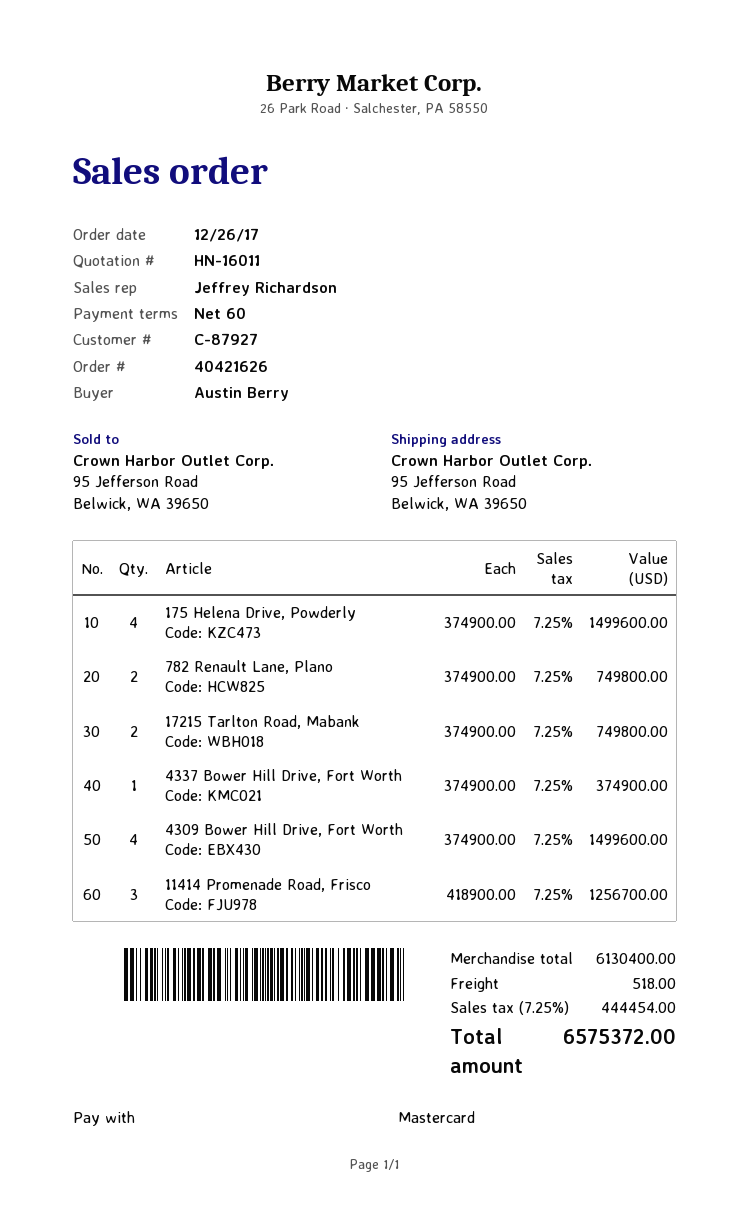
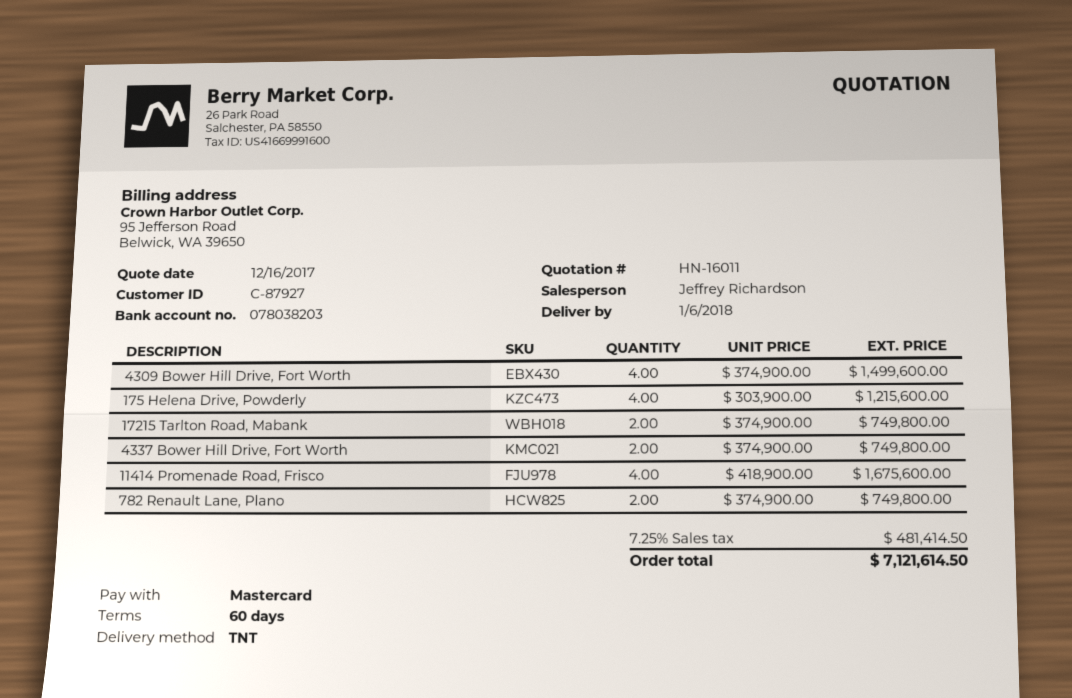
175 Helena Drive, Powderly: 4 x 374900.00 = 1499600.00 -> 4 x 303900.00 = 1215600.00
4337 Bower Hill Drive, Fort Worth: 1 x 374900.00 = 374900.00 -> 2 x 374900.00 = 749800.00
11414 Promenade Road, Frisco: 3 x 418900.00 = 1256700.00 -> 4 x 418900.00 = 1675600.00
shipping: 518.00 -> none
tax: 7.25% = 444454.00 -> 7.25% = 481414.50
total: 6575372.00 -> 7121614.50

